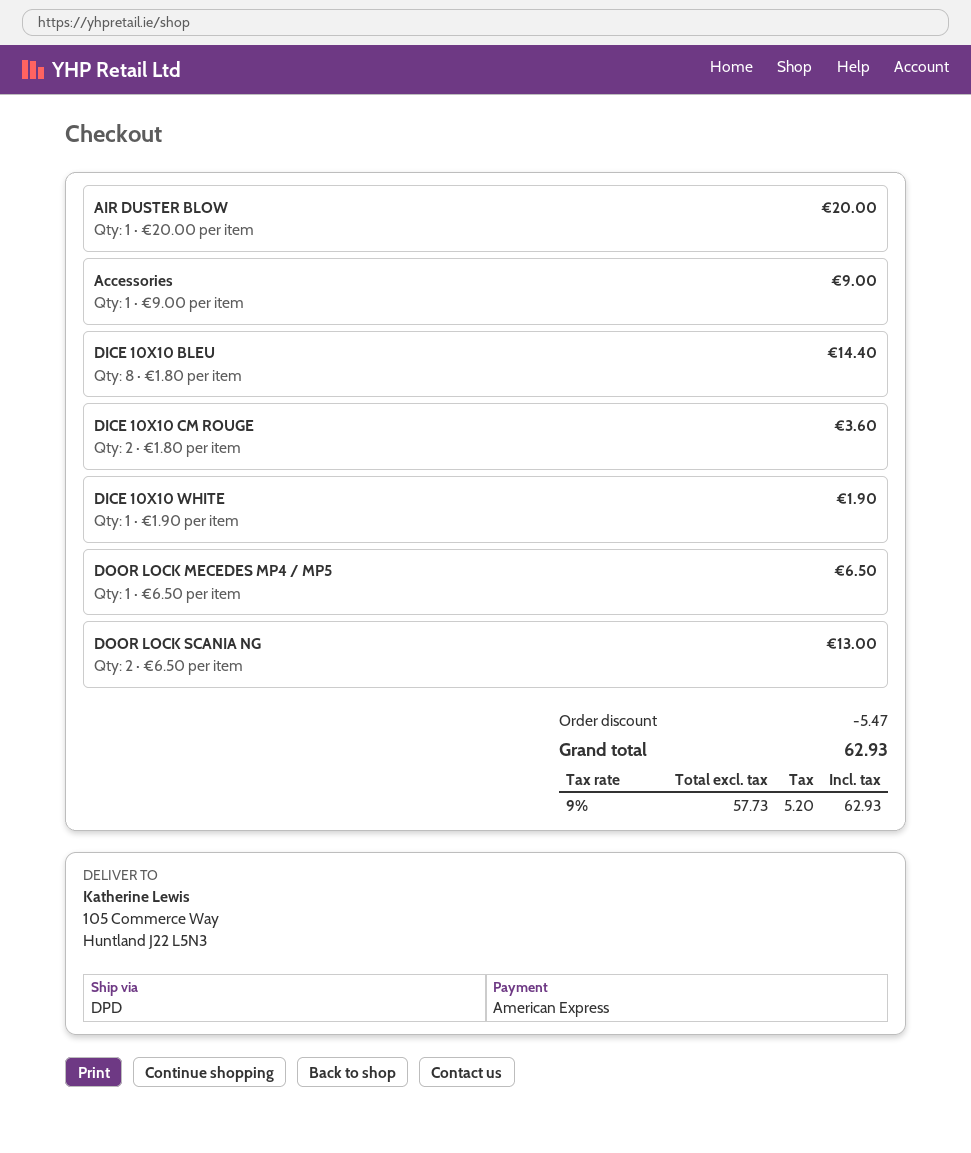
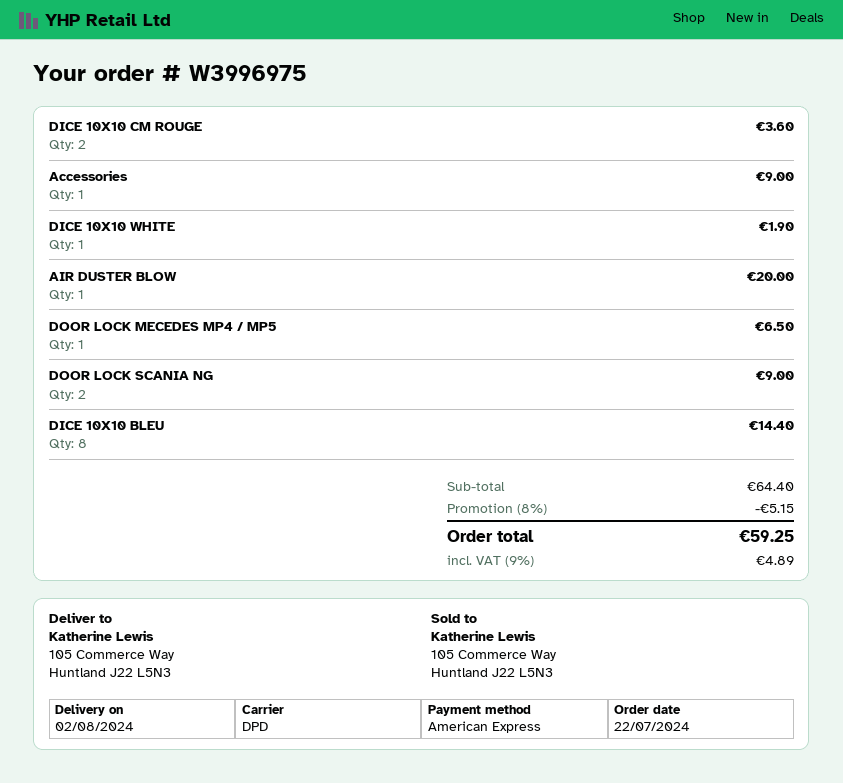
DOOR LOCK SCANIA NG: 2 for 13.00 -> 2 for 9.00
discount: 5.47 -> 5.15
tax: 9% = 5.20 -> 9% = 4.89
total: 62.93 -> 59.25

